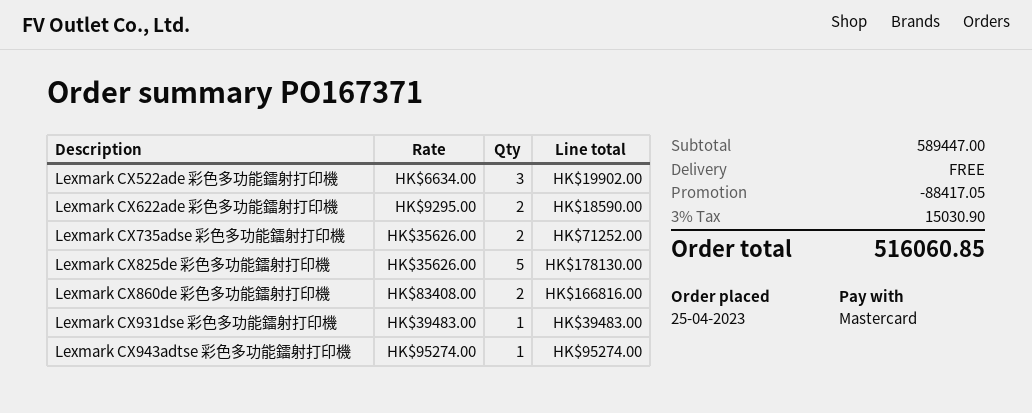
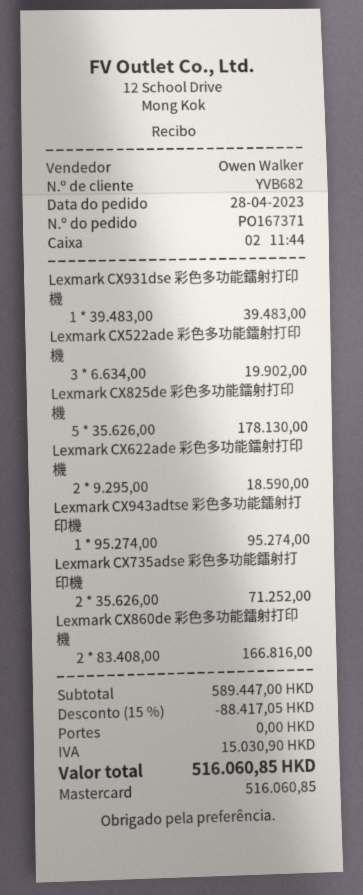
order date: 2023-04-25 -> 2023-04-28

